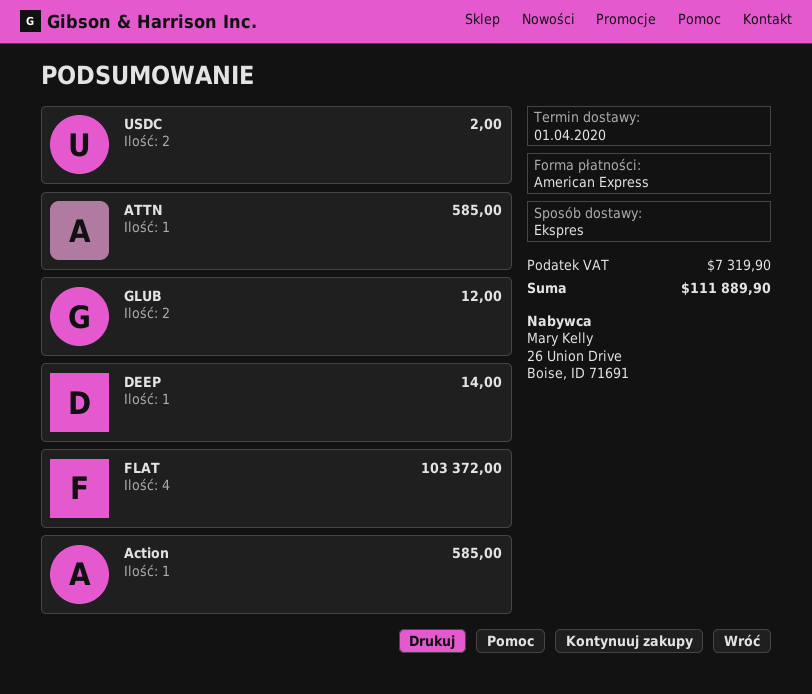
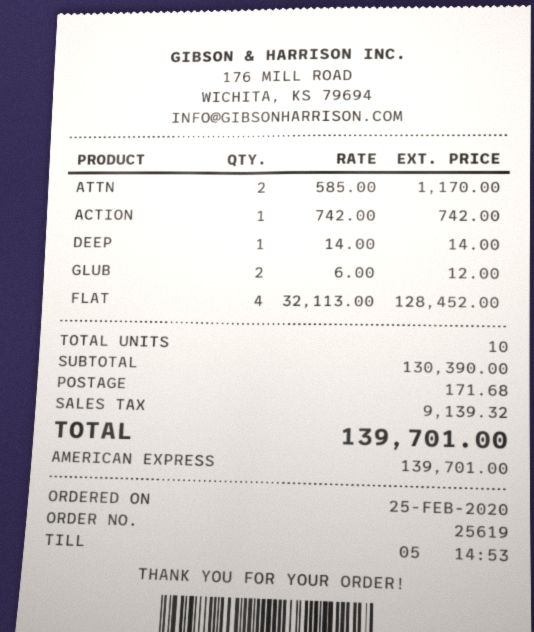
USDC: 2 for 2.00 -> none
ATTN: 1 for 585.00 -> 2 for 1170.00
FLAT: 4 for 103372.00 -> 4 for 128452.00
Action: 1 for 585.00 -> 1 for 742.00
shipping: none -> 171.68
tax: 7319.90 -> 9139.32
total: 111889.90 -> 139701.00

